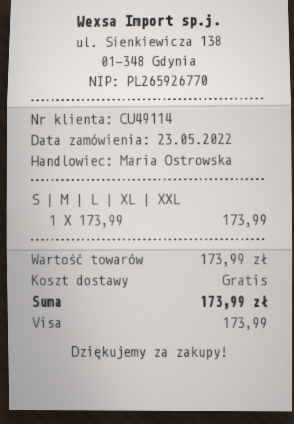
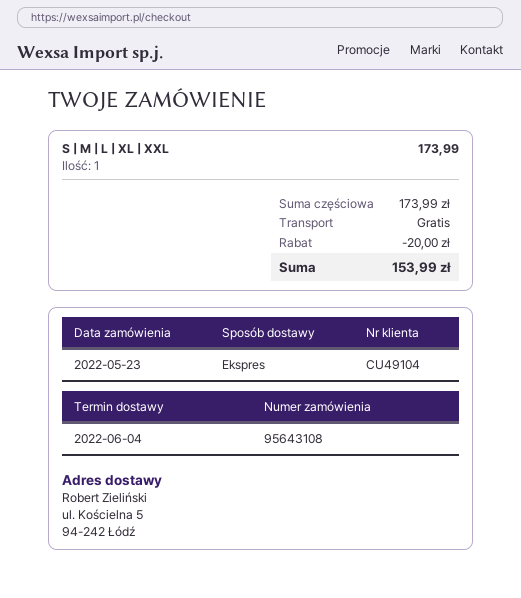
customer number: CU49114 -> CU49104
discount: none -> 20.00
total: 173.99 -> 153.99

